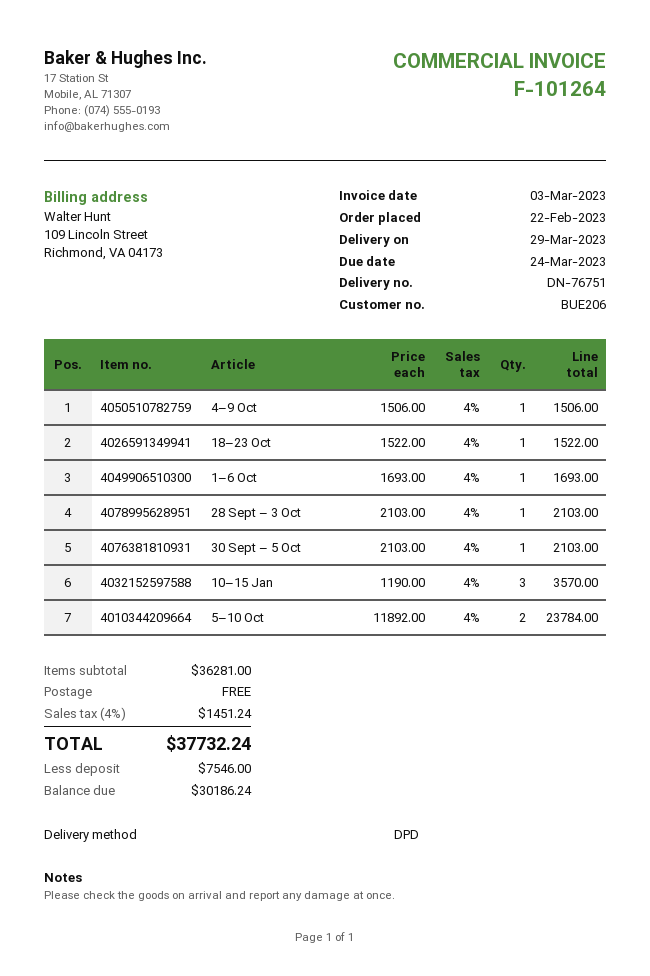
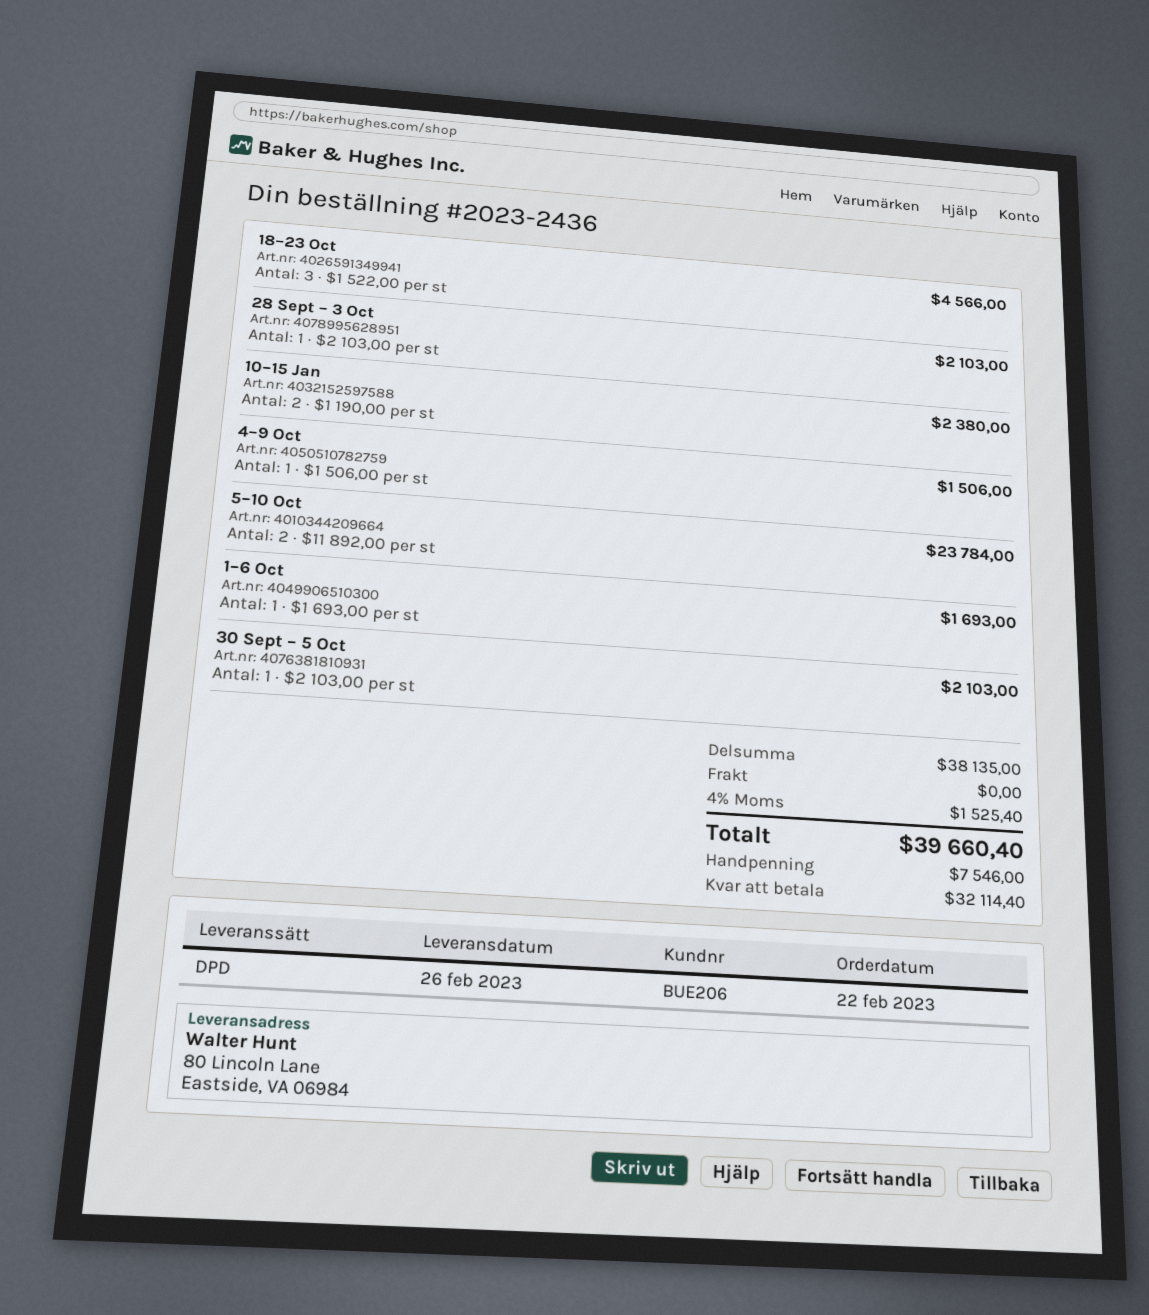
delivery date: 2023-03-29 -> 2023-02-26
18–23 Oct: 1 x 1522.00 = 1522.00 -> 3 x 1522.00 = 4566.00
10–15 Jan: 3 x 1190.00 = 3570.00 -> 2 x 1190.00 = 2380.00
subtotal: 36281.00 -> 38135.00
tax: 4% = 1451.24 -> 4% = 1525.40
total: 37732.24 -> 39660.40
balance: 30186.24 -> 32114.40

